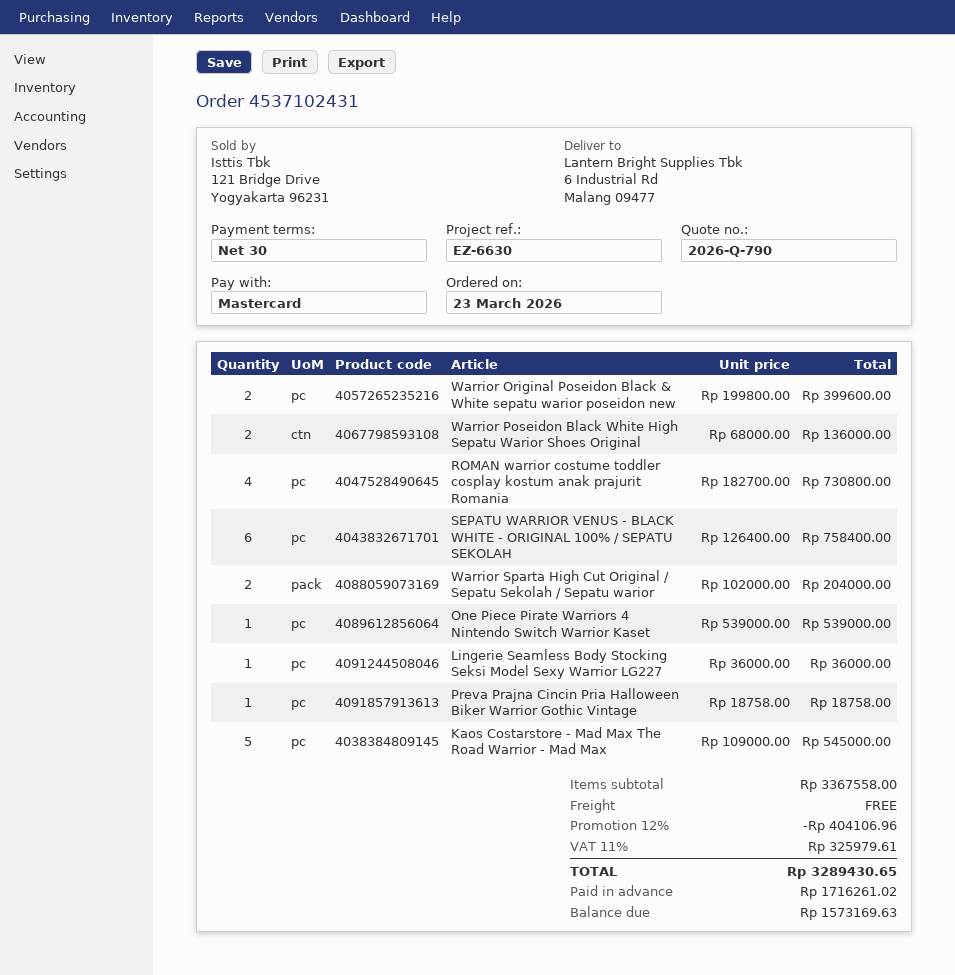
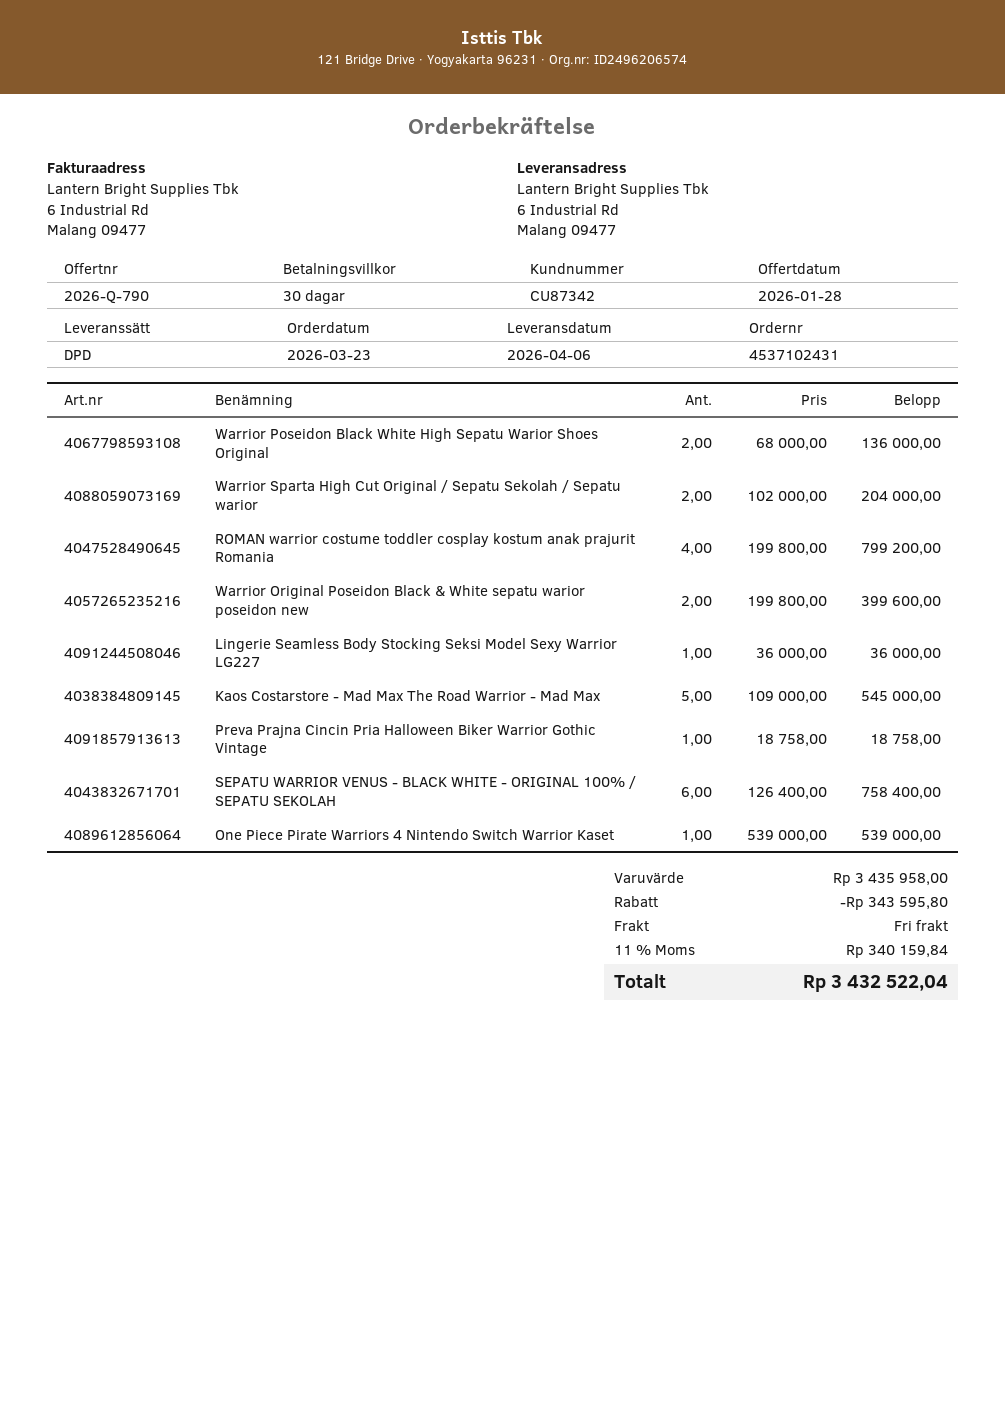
ROMAN warrior costume toddler cosplay kostum anak prajurit Romania: 4 x 182700.00 = 730800.00 -> 4 x 199800.00 = 799200.00
subtotal: 3367558.00 -> 3435958.00
discount: 404106.96 -> 343595.80
tax: 11% = 325979.61 -> 11% = 340159.84
total: 3289430.65 -> 3432522.04

